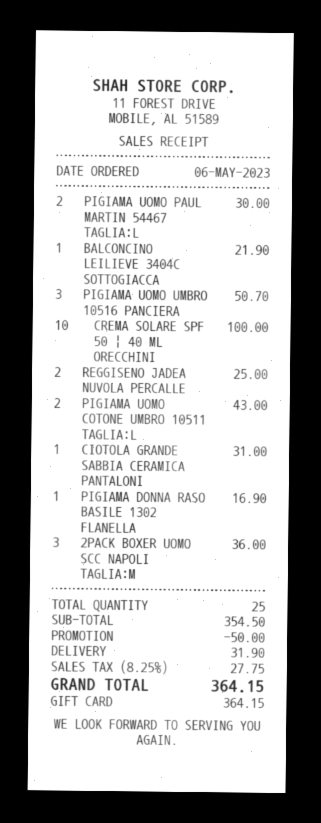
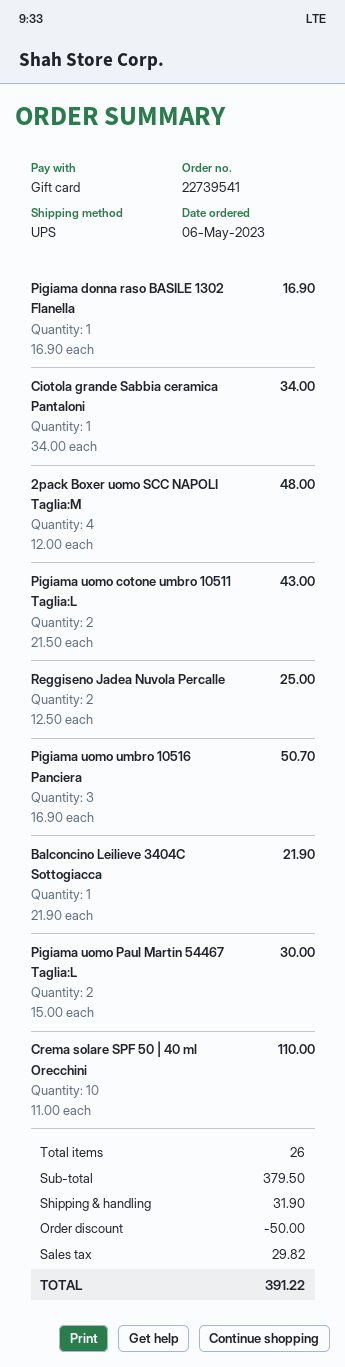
CREMA SOLARE SPF 50 | 40 ML ORECCHINI: 10 for 100.00 -> 10 for 110.00
CIOTOLA GRANDE SABBIA CERAMICA PANTALONI: 1 for 31.00 -> 1 for 34.00
2PACK BOXER UOMO SCC NAPOLI TAGLIA:M: 3 for 36.00 -> 4 for 48.00
total quantity: 25 -> 26
subtotal: 354.50 -> 379.50
tax: 27.75 -> 29.82
total: 364.15 -> 391.22

